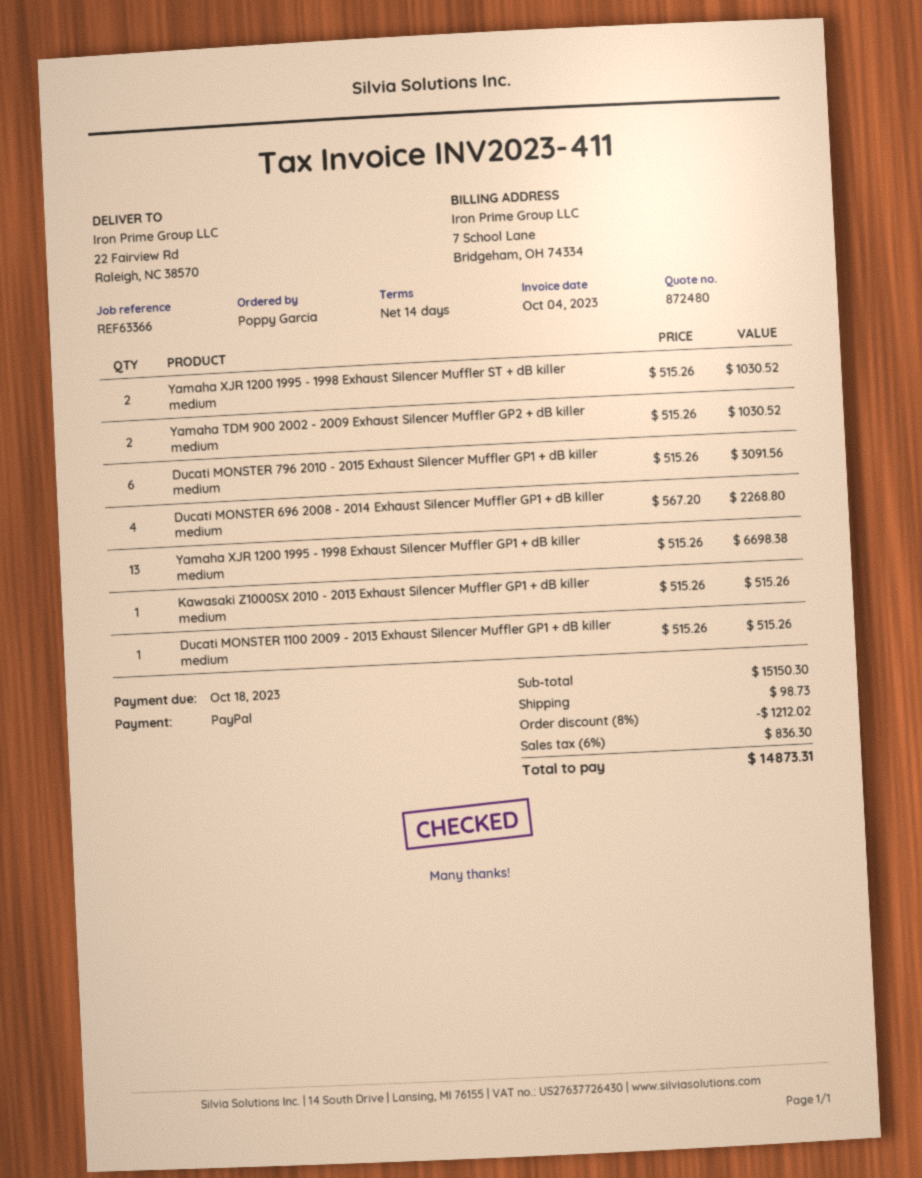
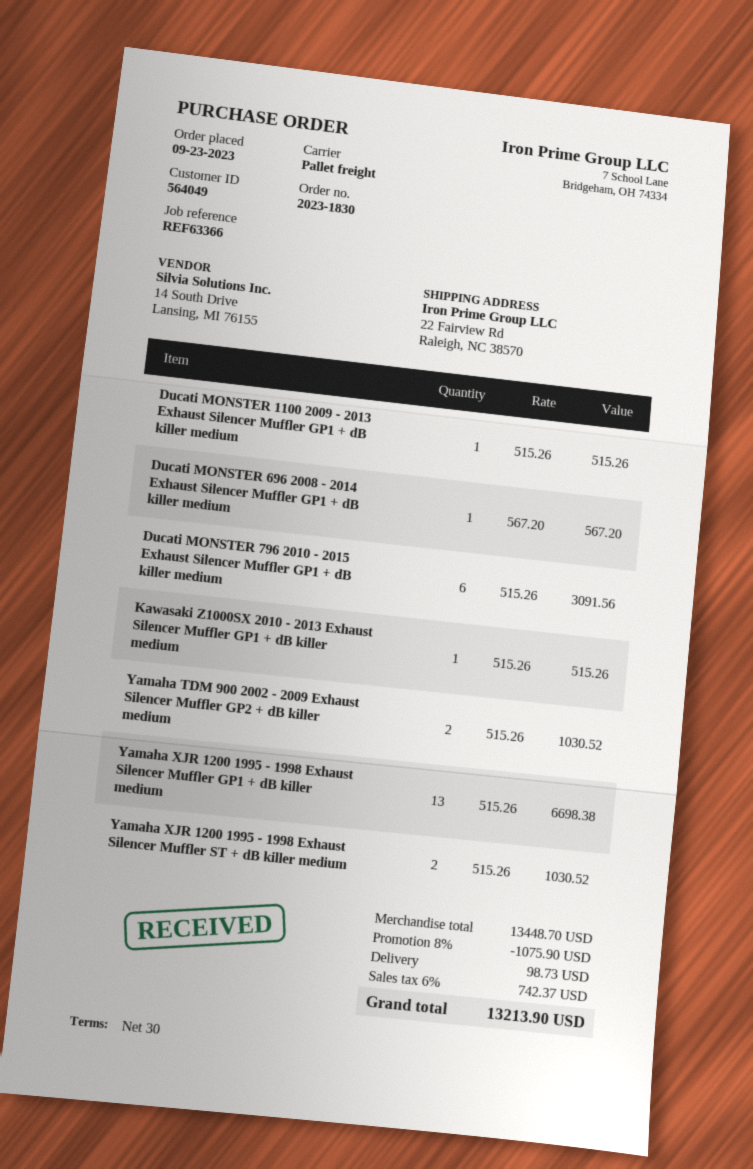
payment terms: 14 days -> 30 days
Ducati MONSTER 696 2008 - 2014 Exhaust Silencer Muffler GP1 + dB killer medium: 4 x 567.20 = 2268.80 -> 1 x 567.20 = 567.20
subtotal: 15150.30 -> 13448.70
discount: 8% = 1212.02 -> 8% = 1075.90
tax: 6% = 836.30 -> 6% = 742.37
total: 14873.31 -> 13213.90

